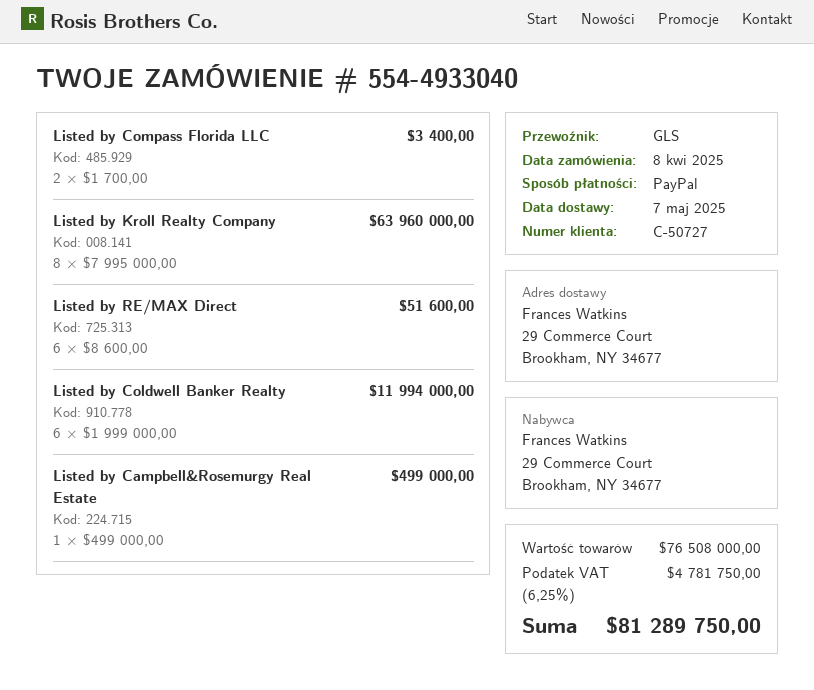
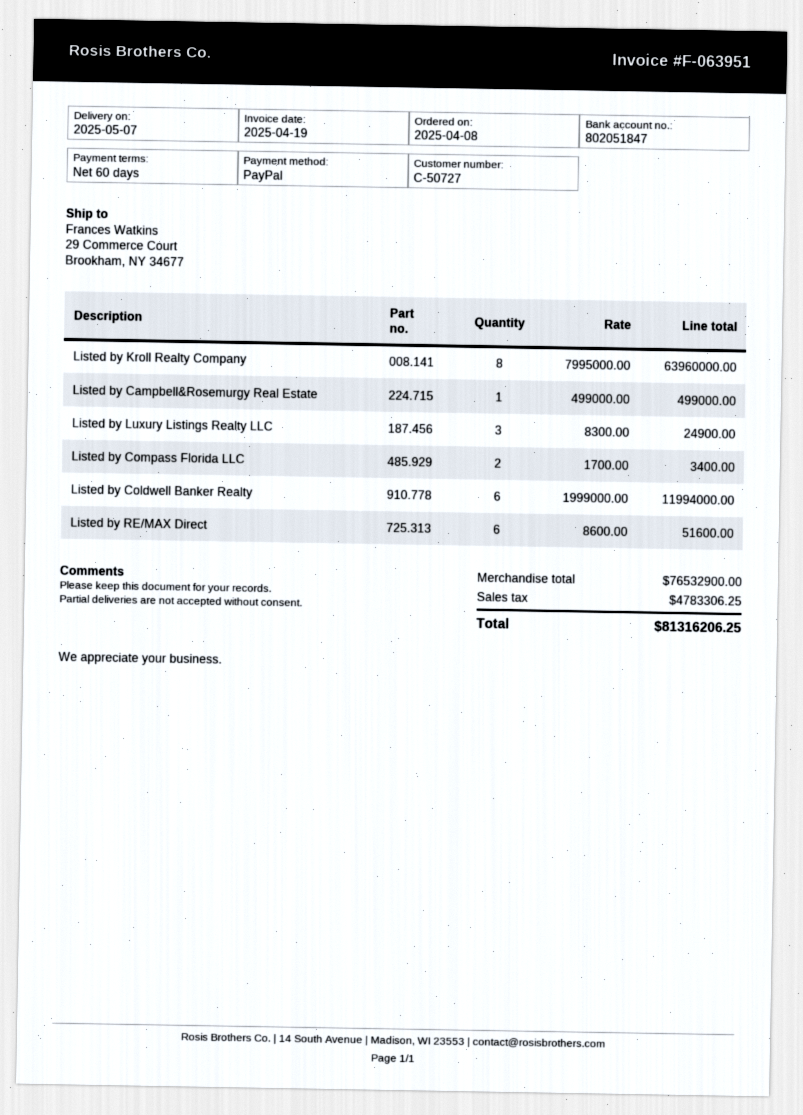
Listed by Luxury Listings Realty LLC: none -> 3 x 8300.00 = 24900.00
subtotal: 76508000.00 -> 76532900.00
tax: 4781750.00 -> 4783306.25
total: 81289750.00 -> 81316206.25

